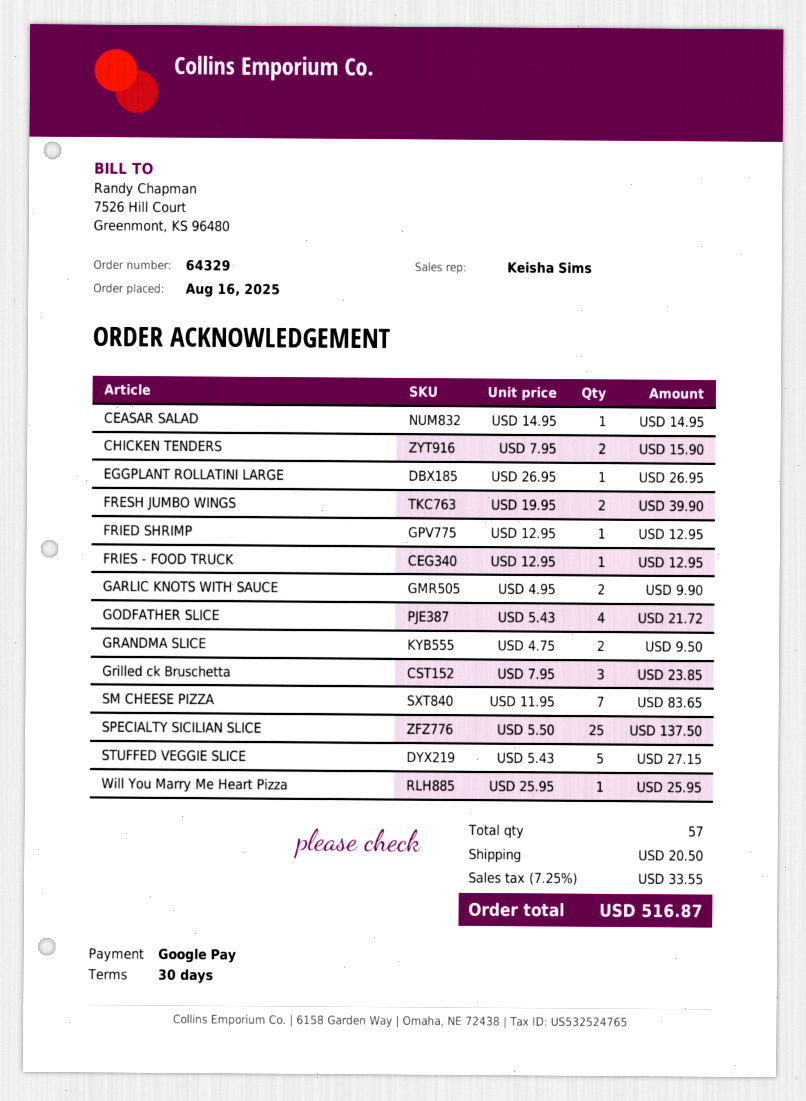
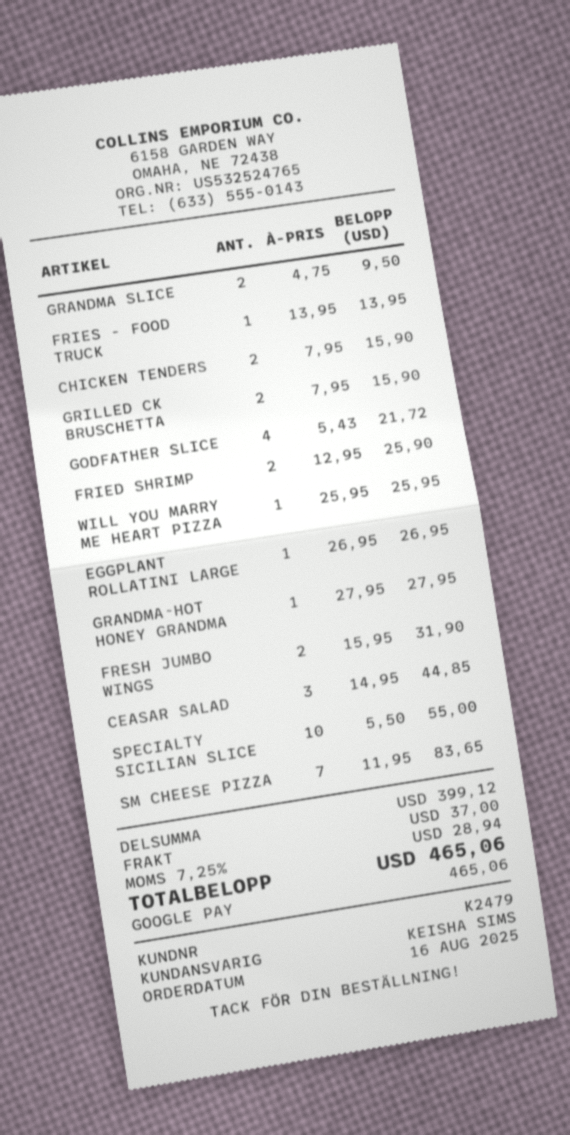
CEASAR SALAD: 1 x 14.95 = 14.95 -> 3 x 14.95 = 44.85
FRESH JUMBO WINGS: 2 x 19.95 = 39.90 -> 2 x 15.95 = 31.90
FRIED SHRIMP: 1 x 12.95 = 12.95 -> 2 x 12.95 = 25.90
FRIES - FOOD TRUCK: 1 x 12.95 = 12.95 -> 1 x 13.95 = 13.95
GARLIC KNOTS WITH SAUCE: 2 x 4.95 = 9.90 -> none
Grilled ck Bruschetta: 3 x 7.95 = 23.85 -> 2 x 7.95 = 15.90
SPECIALTY SICILIAN SLICE: 25 x 5.50 = 137.50 -> 10 x 5.50 = 55.00
STUFFED VEGGIE SLICE: 5 x 5.43 = 27.15 -> none
GRANDMA~HOT HONEY GRANDMA: none -> 1 x 27.95 = 27.95
shipping: 20.50 -> 37.00
tax: 7.25% = 33.55 -> 7.25% = 28.94
total: 516.87 -> 465.06

